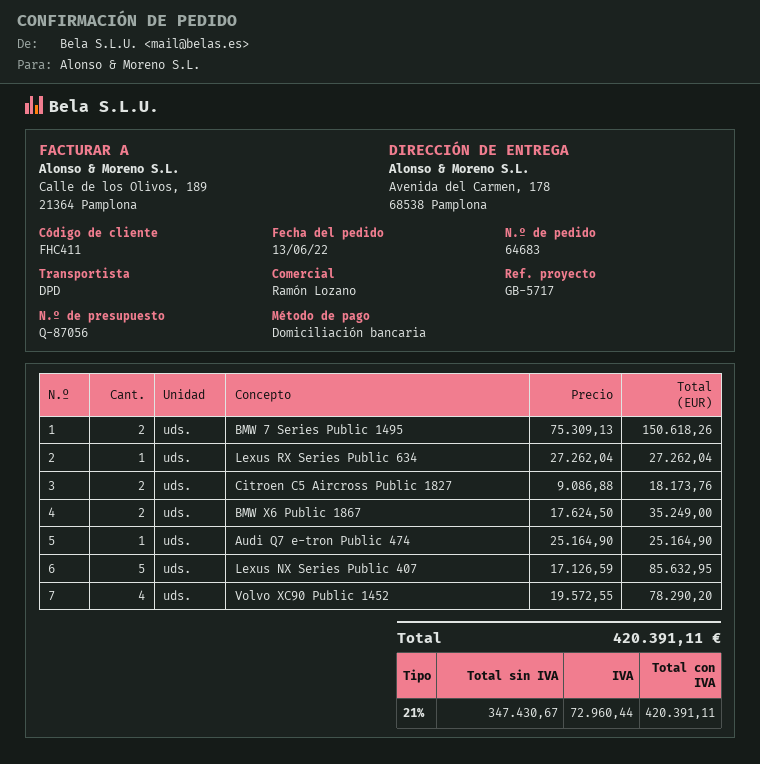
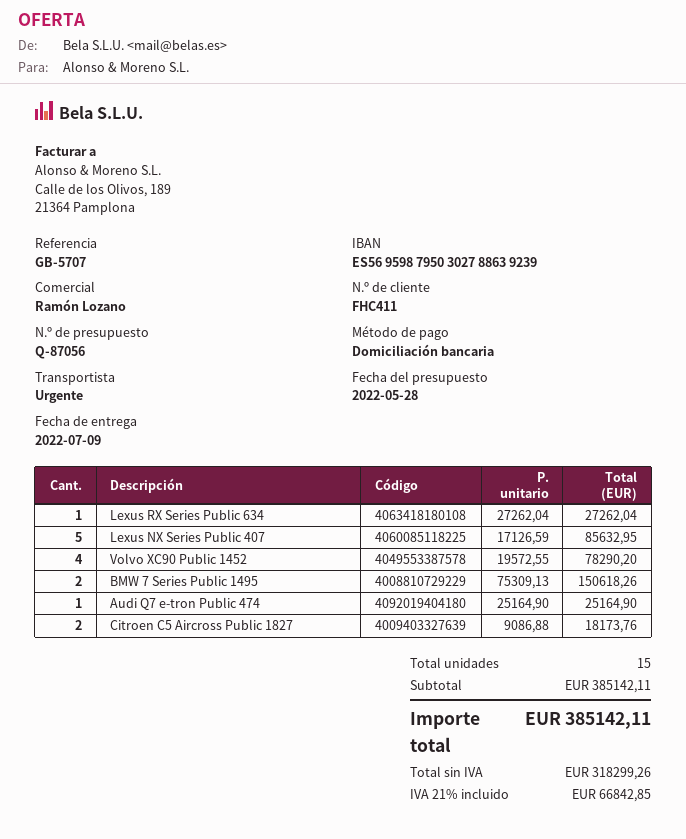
reference: GB-5717 -> GB-5707
shipping method: DPD -> express
BMW X6 Public 1867: 2 x 17624.50 = 35249.00 -> none
net: 347430.67 -> 318299.26
tax: 21% = 72960.44 -> 21% = 66842.85
total: 420391.11 -> 385142.11

